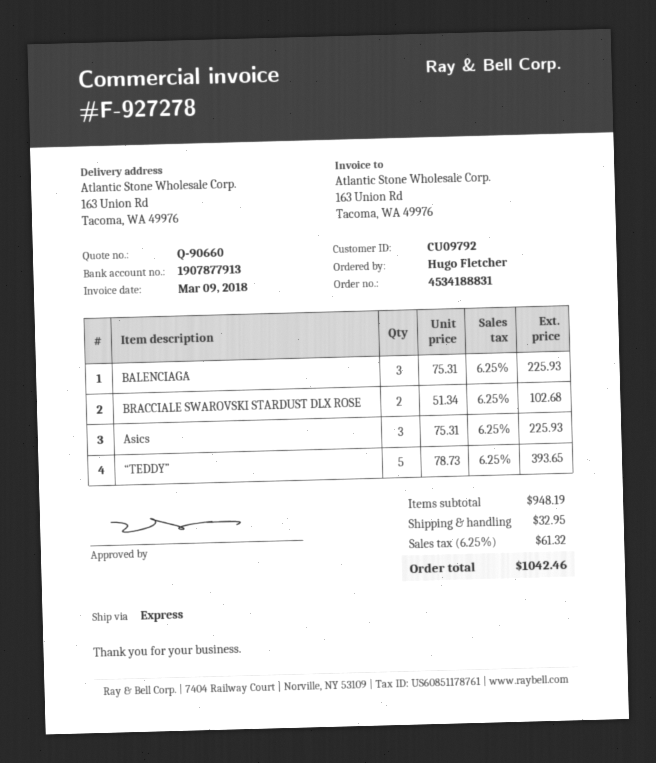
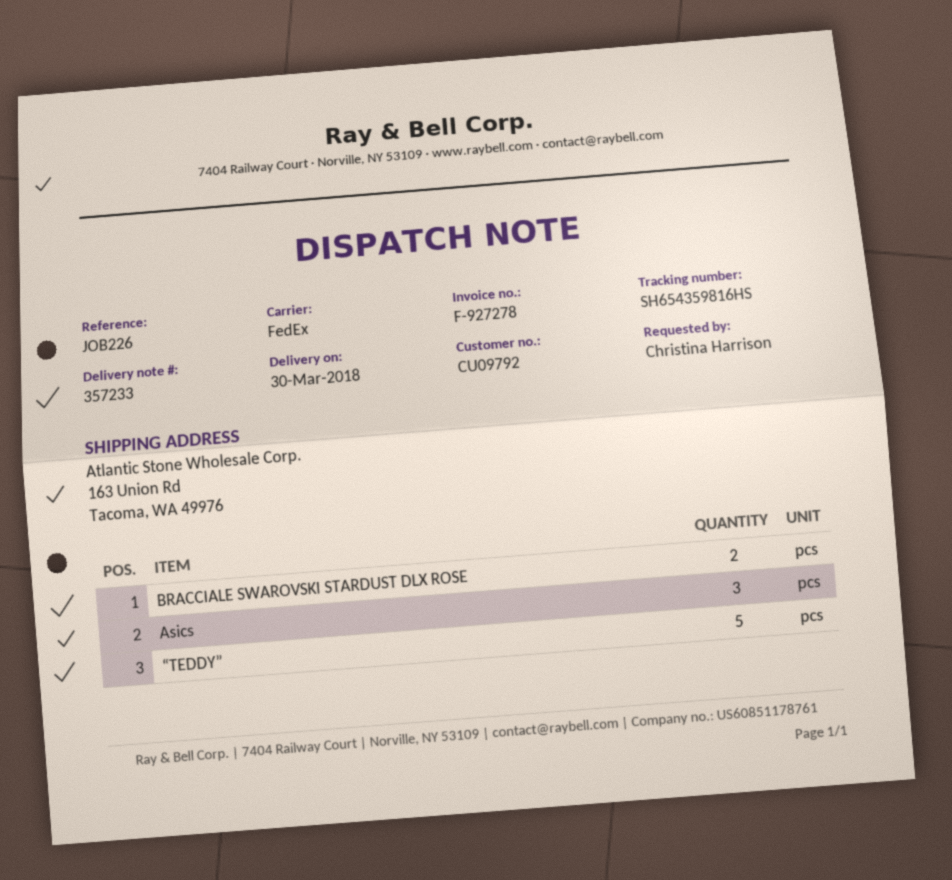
ordered by: Hugo Fletcher -> Christina Harrison
shipping method: express -> FedEx
BALENCIAGA: 3 -> none

